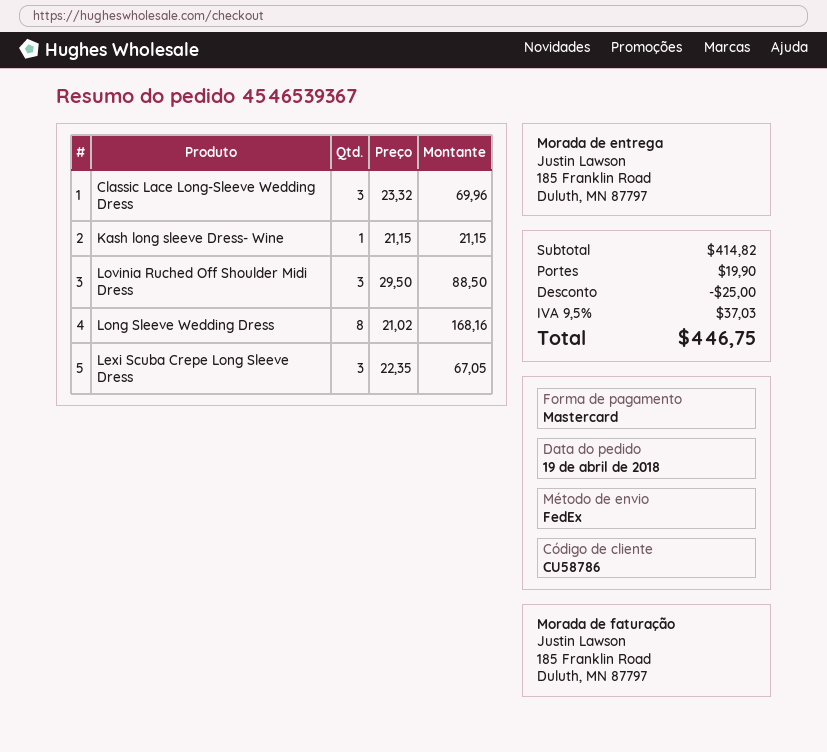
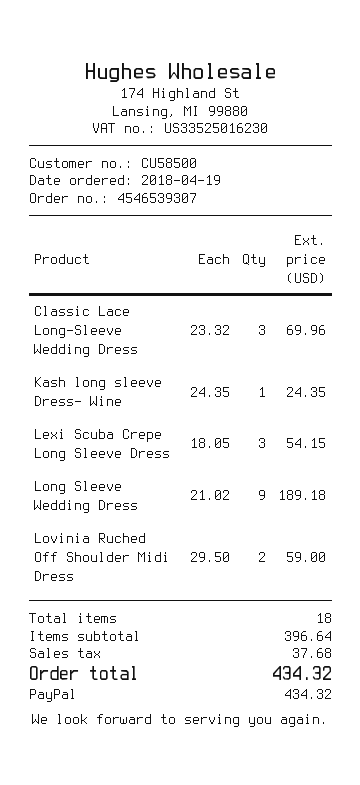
order number: 4546539367 -> 4546539307
customer number: CU58786 -> CU58500
payment method: Mastercard -> PayPal
Kash long sleeve Dress- Wine: 1 x 21.15 = 21.15 -> 1 x 24.35 = 24.35
Lovinia Ruched Off Shoulder Midi Dress: 3 x 29.50 = 88.50 -> 2 x 29.50 = 59.00
Long Sleeve Wedding Dress: 8 x 21.02 = 168.16 -> 9 x 21.02 = 189.18
Lexi Scuba Crepe Long Sleeve Dress: 3 x 22.35 = 67.05 -> 3 x 18.05 = 54.15
subtotal: 414.82 -> 396.64
discount: 25.00 -> none
shipping: 19.90 -> none
tax: 37.03 -> 37.68
total: 446.75 -> 434.32

